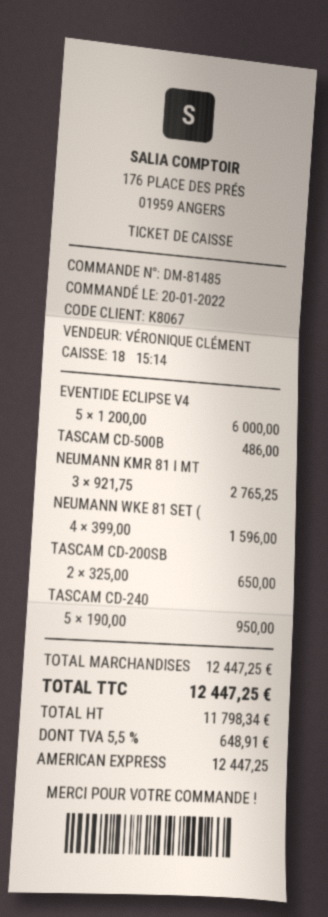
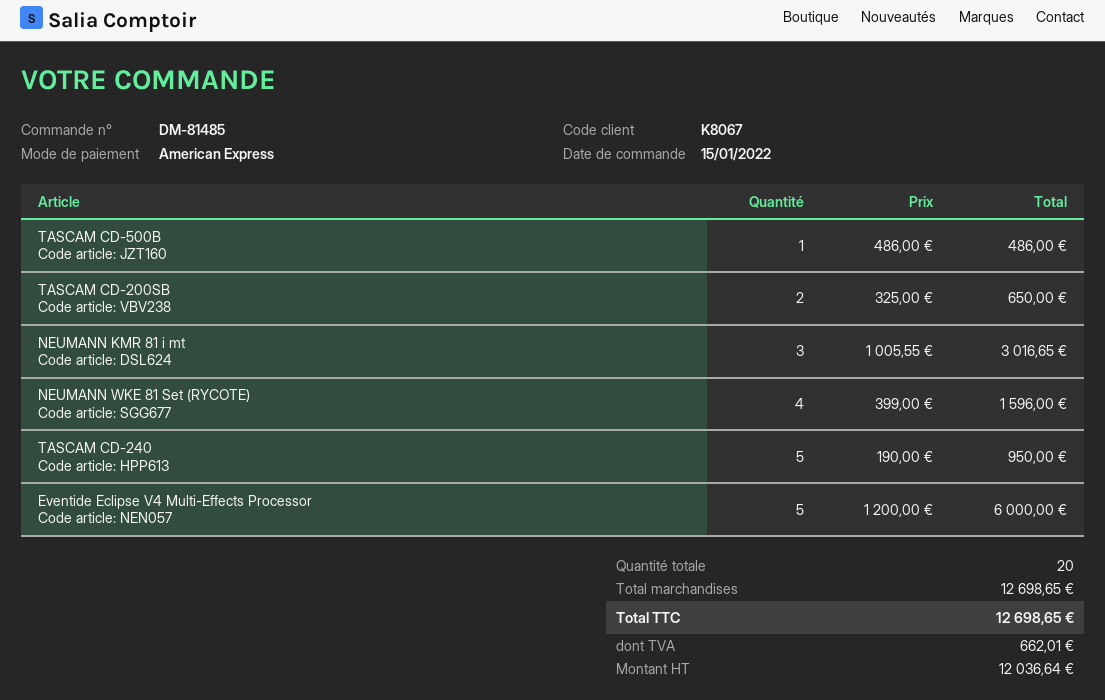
order date: 2022-01-20 -> 2022-01-15
NEUMANN KMR 81 I MT: 3 x 921.75 = 2765.25 -> 3 x 1005.55 = 3016.65
subtotal: 12447.25 -> 12698.65
net: 11798.34 -> 12036.64
tax: 648.91 -> 662.01
total: 12447.25 -> 12698.65

